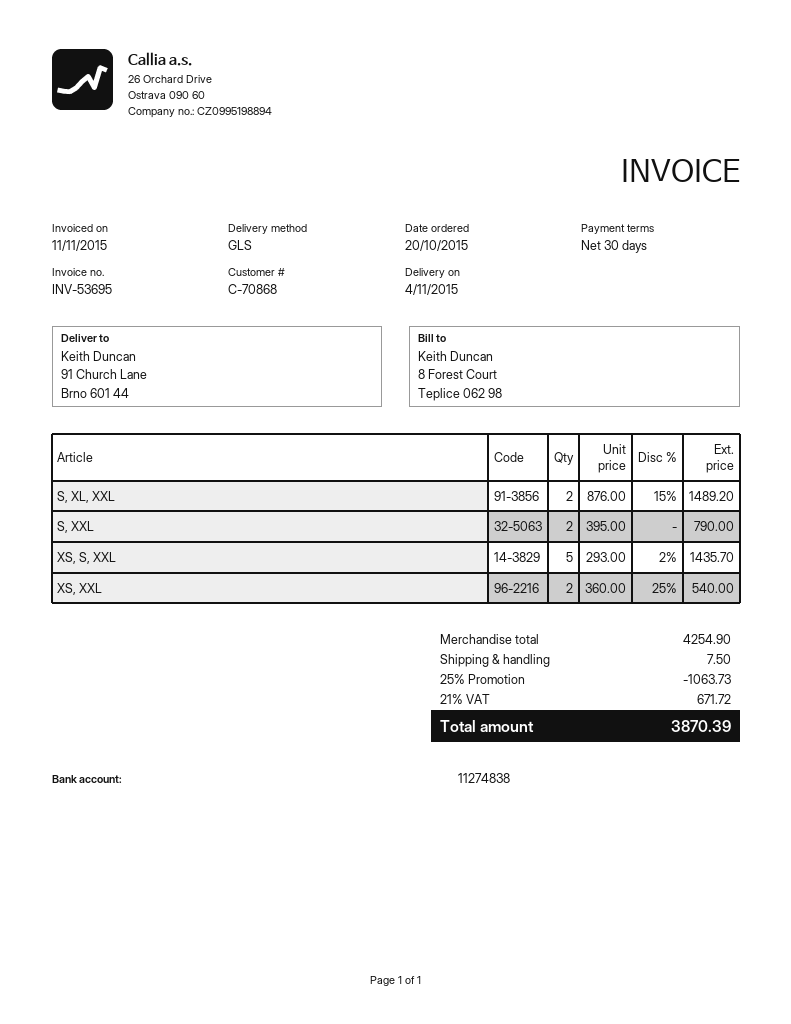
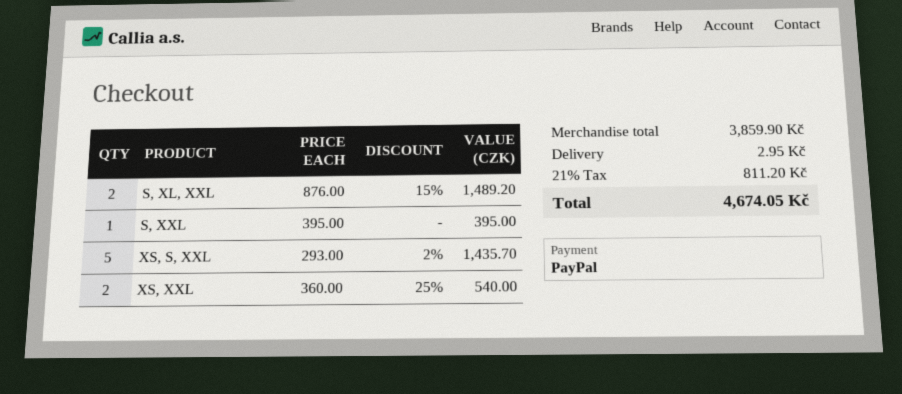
S, XXL: 2 x 395.00 = 790.00 -> 1 x 395.00 = 395.00
subtotal: 4254.90 -> 3859.90
discount: 25% = 1063.73 -> none
shipping: 7.50 -> 2.95
tax: 21% = 671.72 -> 21% = 811.20
total: 3870.39 -> 4674.05

